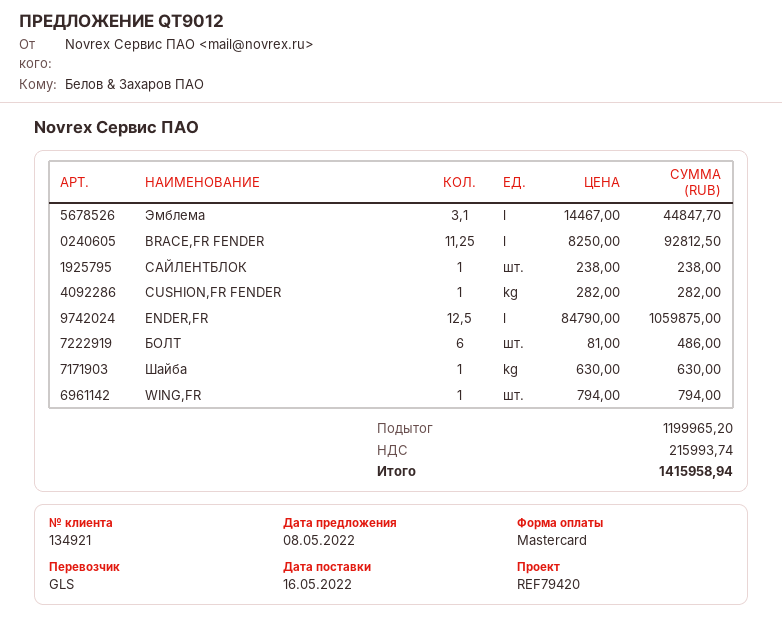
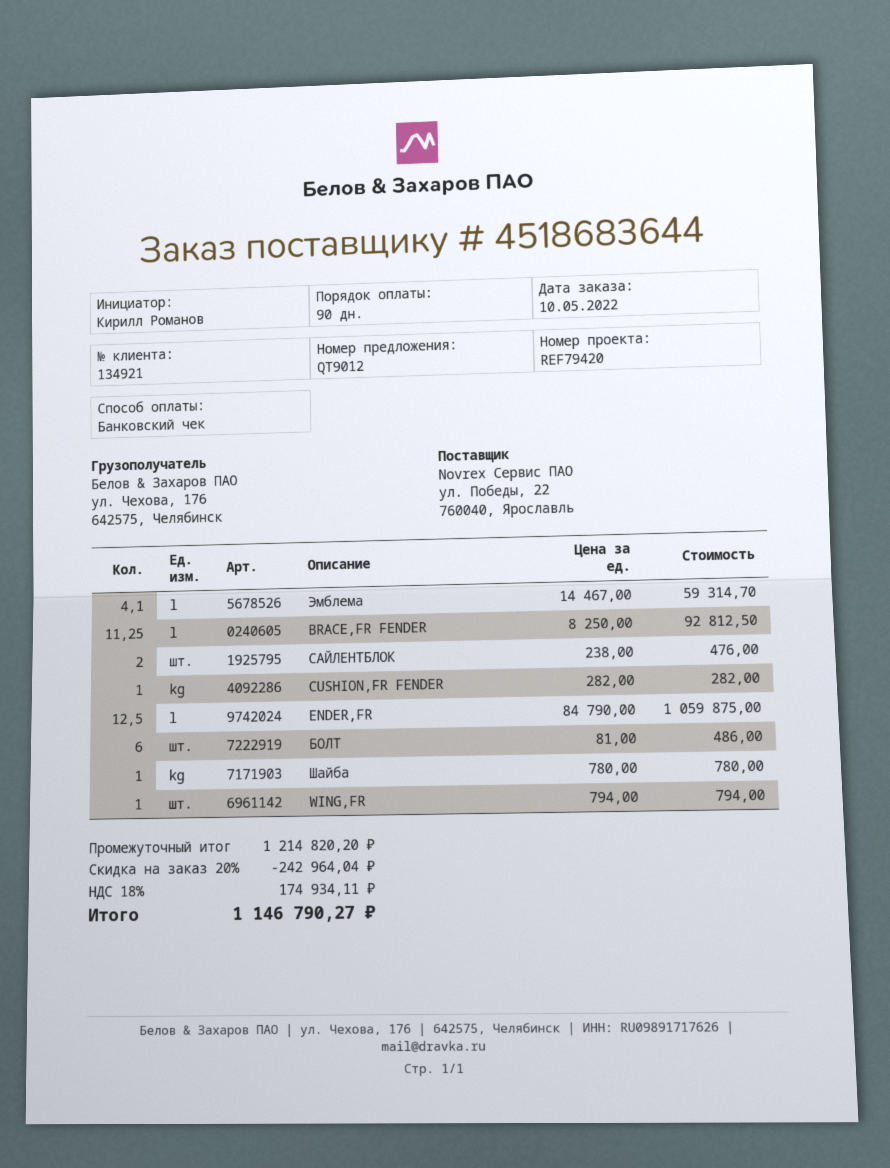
payment method: Mastercard -> cheque
Эмблема: 3.1 x 14467.00 = 44847.70 -> 4.1 x 14467.00 = 59314.70
САЙЛЕНТБЛОК: 1 x 238.00 = 238.00 -> 2 x 238.00 = 476.00
Шайба: 1 x 630.00 = 630.00 -> 1 x 780.00 = 780.00
subtotal: 1199965.20 -> 1214820.20
discount: none -> 20% = 242964.04
tax: 215993.74 -> 174934.11
total: 1415958.94 -> 1146790.27

